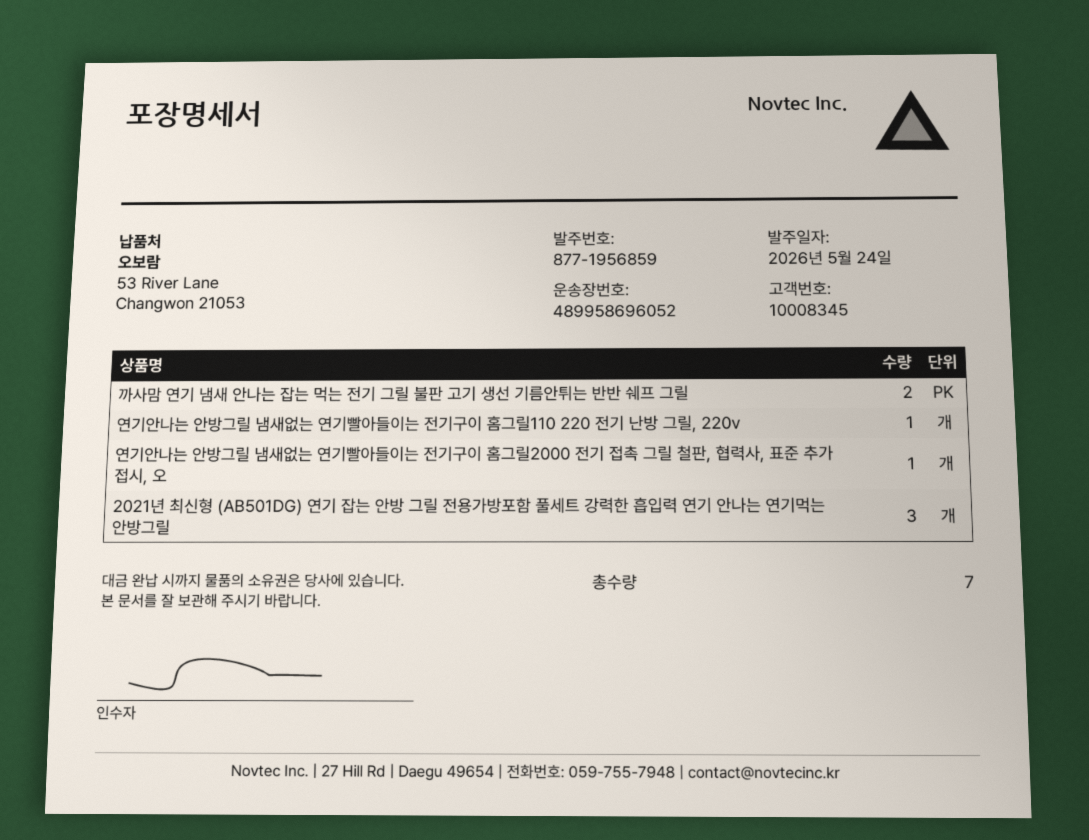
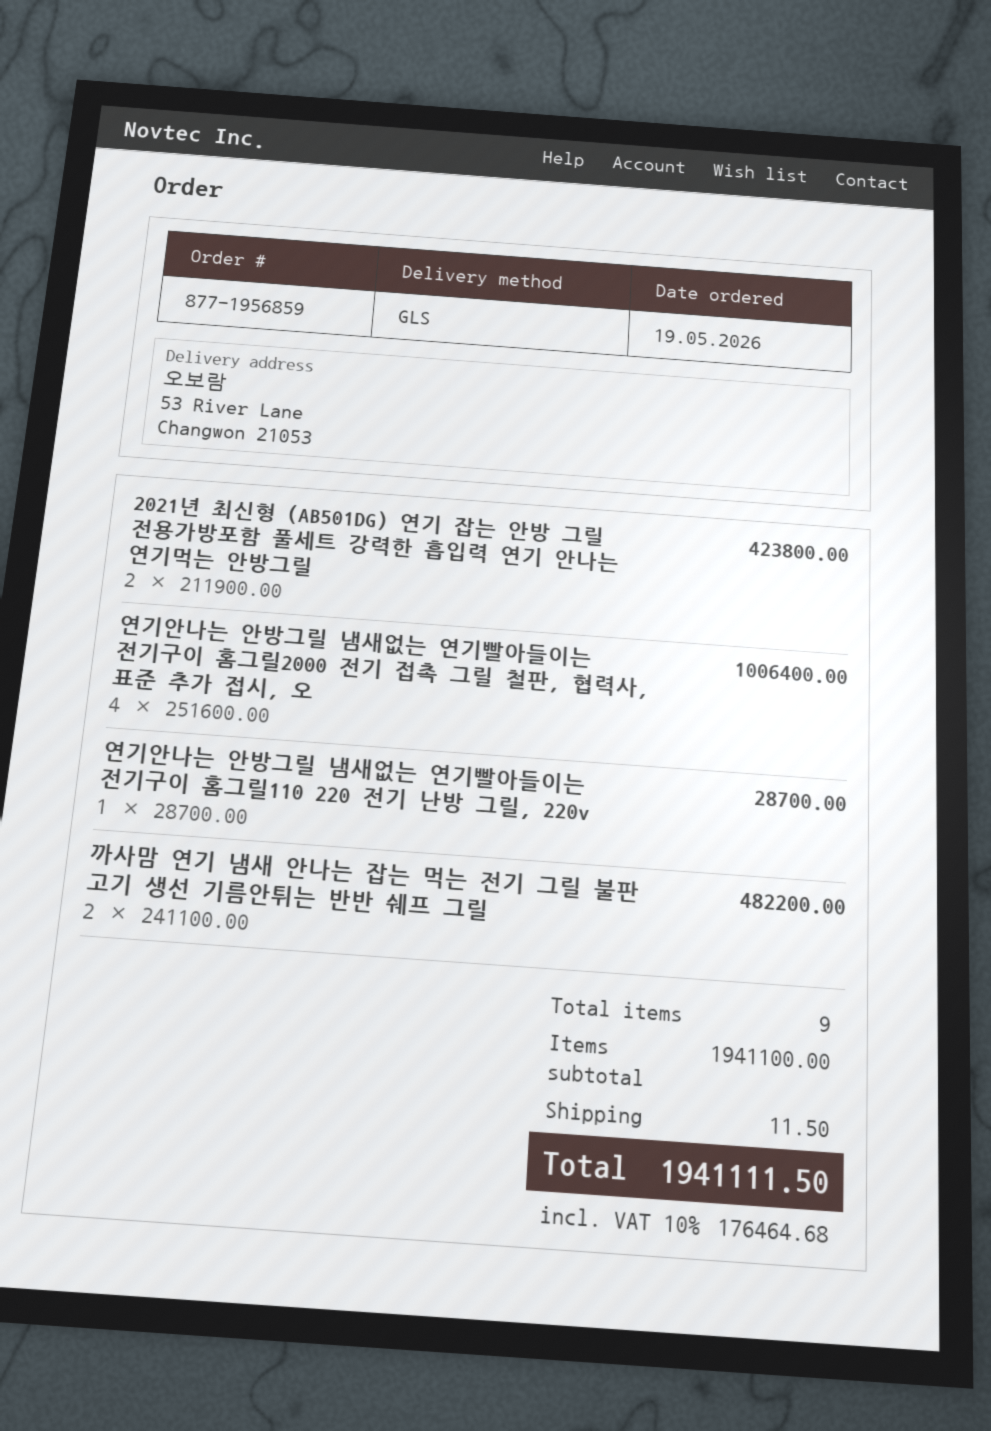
order date: 2026-05-24 -> 2026-05-19
연기안나는 안방그릴 냄새없는 연기빨아들이는 전기구이 홈그릴2000 전기 접촉 그릴 철판, 협력사, 표준 추가 접시, 오: 1 -> 4
2021년 최신형 (AB501DG) 연기 잡는 안방 그릴 전용가방포함 풀세트 강력한 흡입력 연기 안나는 연기먹는 안방그릴: 3 -> 2
total quantity: 7 -> 9

